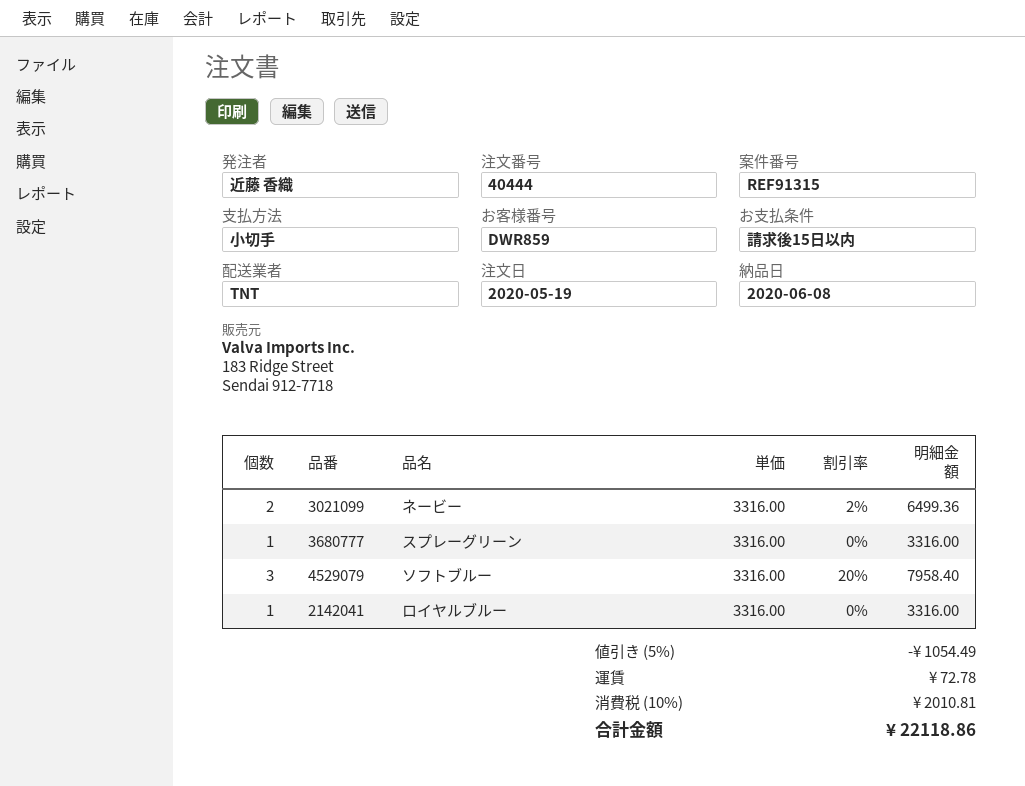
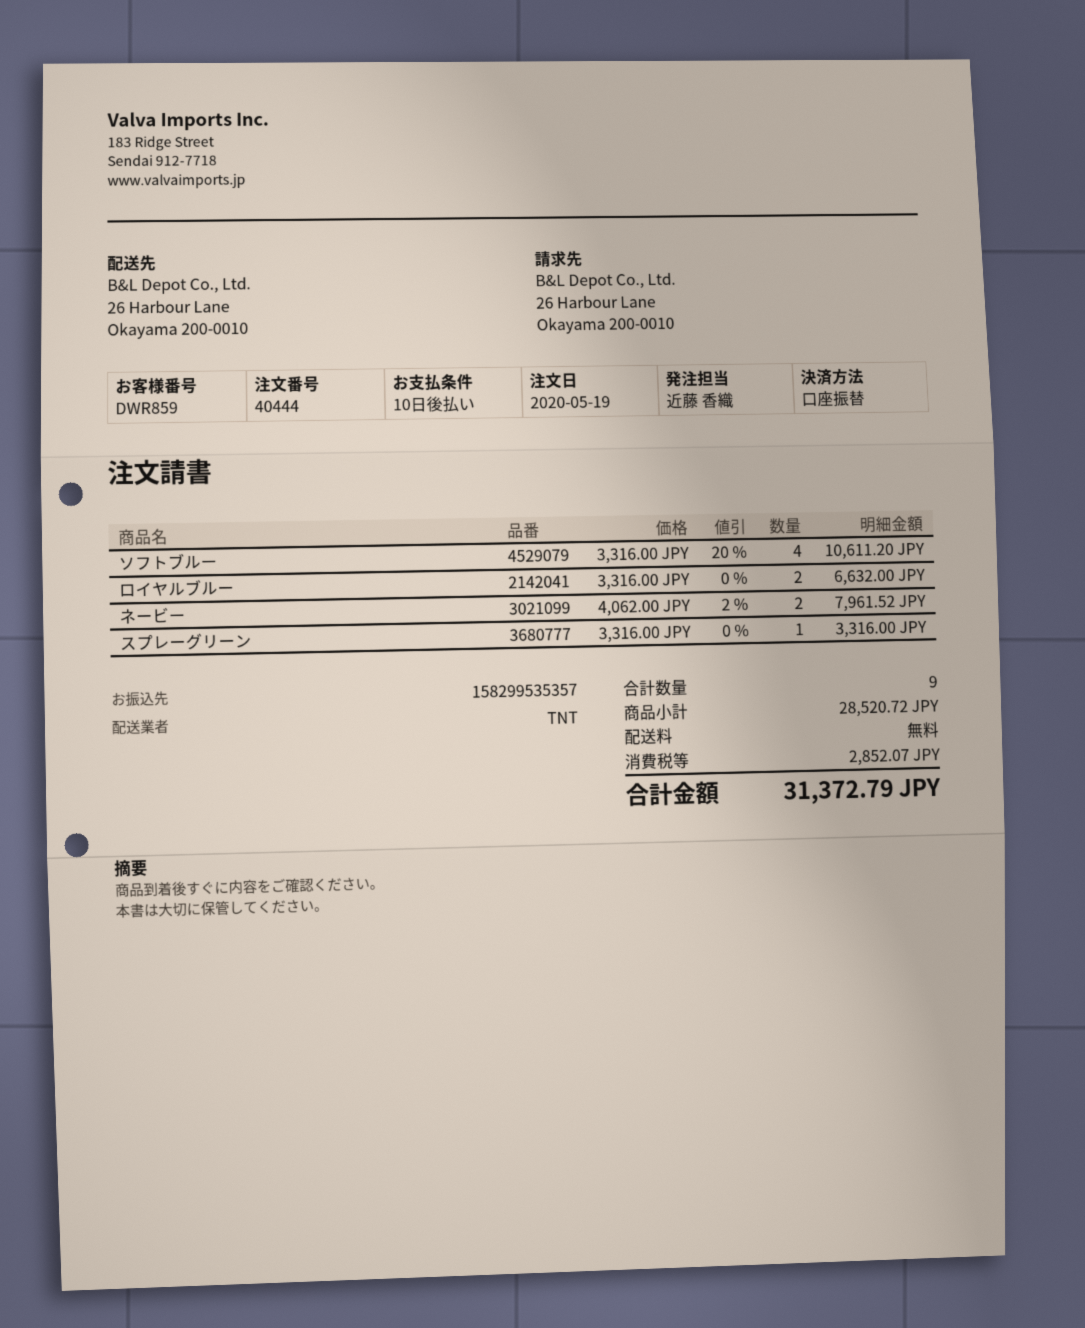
payment terms: 15 days -> 10 days
payment method: cheque -> direct debit
ネービー: 2 x 3316.00 - 2% = 6499.36 -> 2 x 4062.00 - 2% = 7961.52
ソフトブルー: 3 x 3316.00 - 20% = 7958.40 -> 4 x 3316.00 - 20% = 10611.20
ロイヤルブルー: 1 x 3316.00 = 3316.00 -> 2 x 3316.00 = 6632.00
discount: 5% = 1054.49 -> none
shipping: 72.78 -> 0.00
tax: 2010.81 -> 2852.07
total: 22118.86 -> 31372.79

